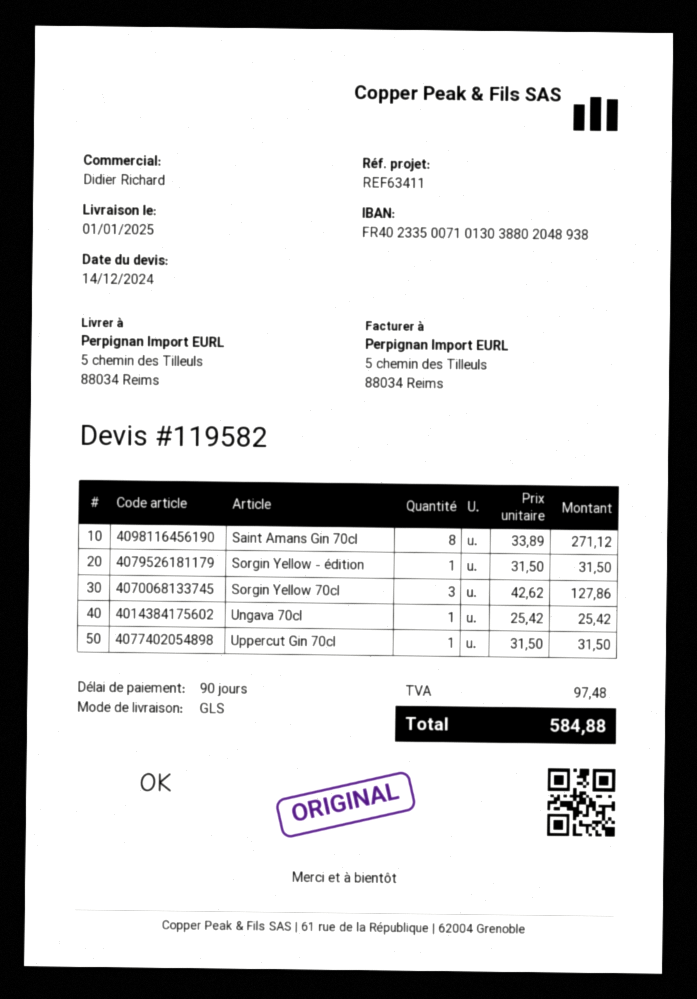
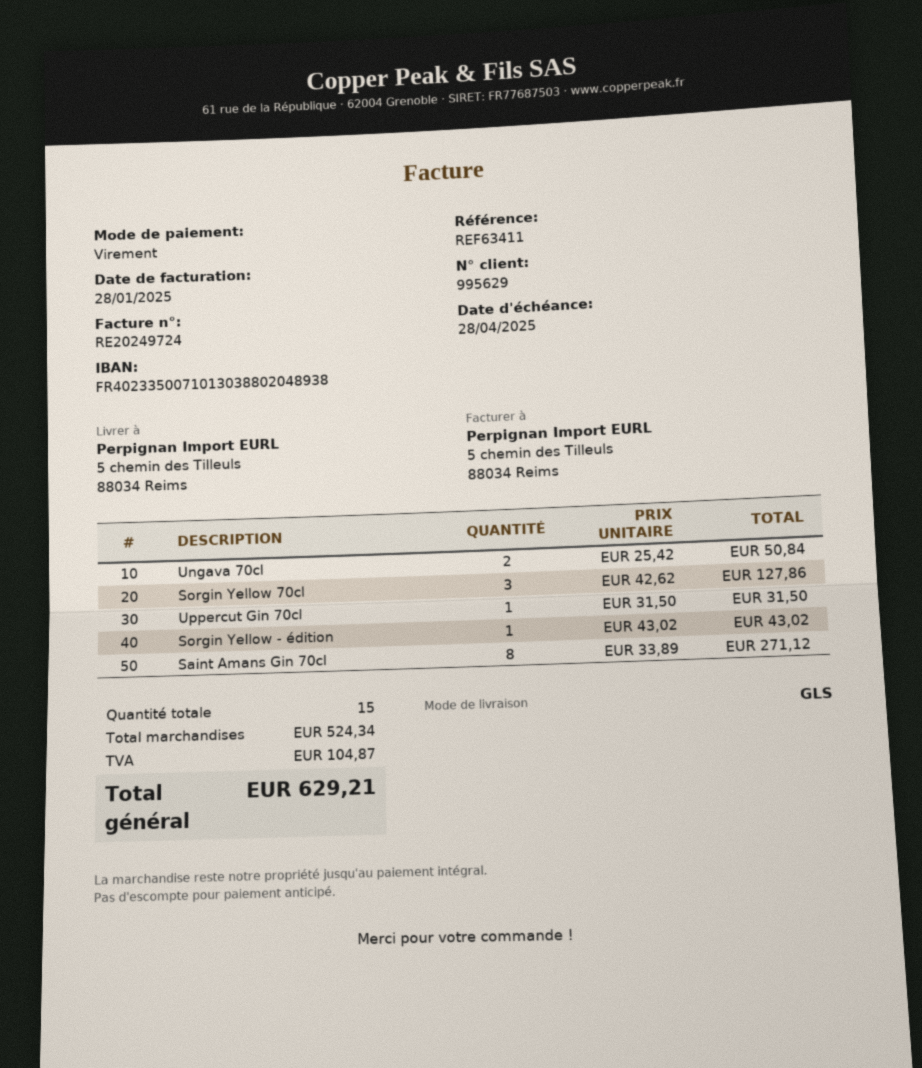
Sorgin Yellow - édition: 1 x 31.50 = 31.50 -> 1 x 43.02 = 43.02
Ungava 70cl: 1 x 25.42 = 25.42 -> 2 x 25.42 = 50.84
tax: 97.48 -> 104.87
total: 584.88 -> 629.21

